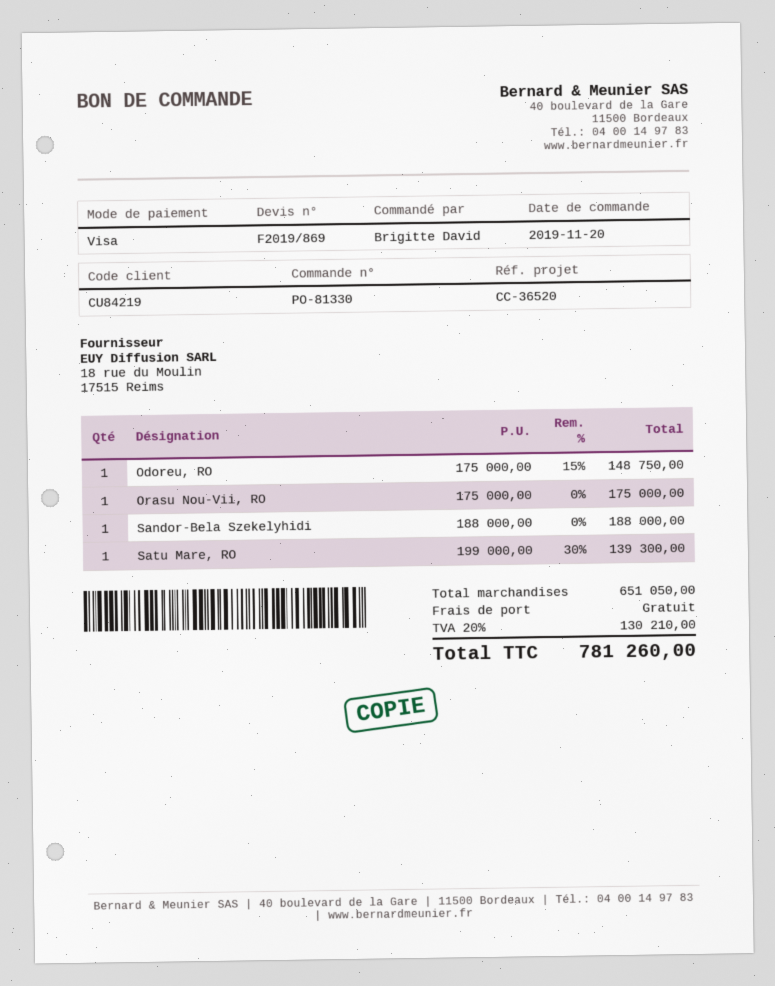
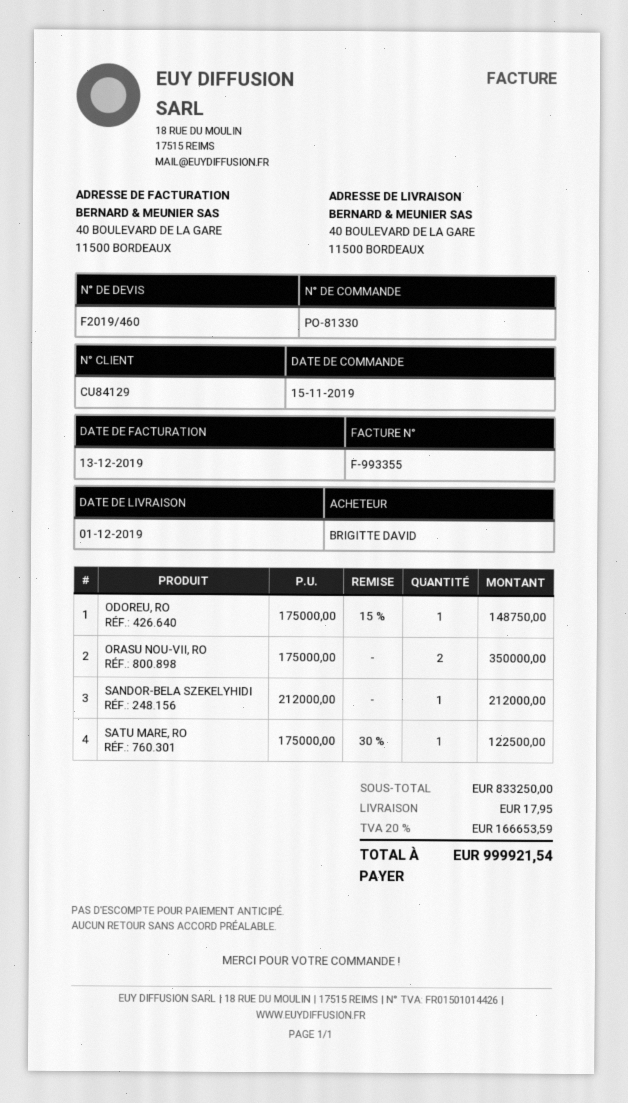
quote number: F2019/869 -> F2019/460
order date: 2019-11-20 -> 2019-11-15
customer number: CU84219 -> CU84129
Orasu Nou-Vii, RO: 1 x 175000.00 = 175000.00 -> 2 x 175000.00 = 350000.00
Sandor-Bela Szekelyhidi: 1 x 188000.00 = 188000.00 -> 1 x 212000.00 = 212000.00
Satu Mare, RO: 1 x 199000.00 - 30% = 139300.00 -> 1 x 175000.00 - 30% = 122500.00
subtotal: 651050.00 -> 833250.00
shipping: 0.00 -> 17.95
tax: 20% = 130210.00 -> 20% = 166653.59
total: 781260.00 -> 999921.54

